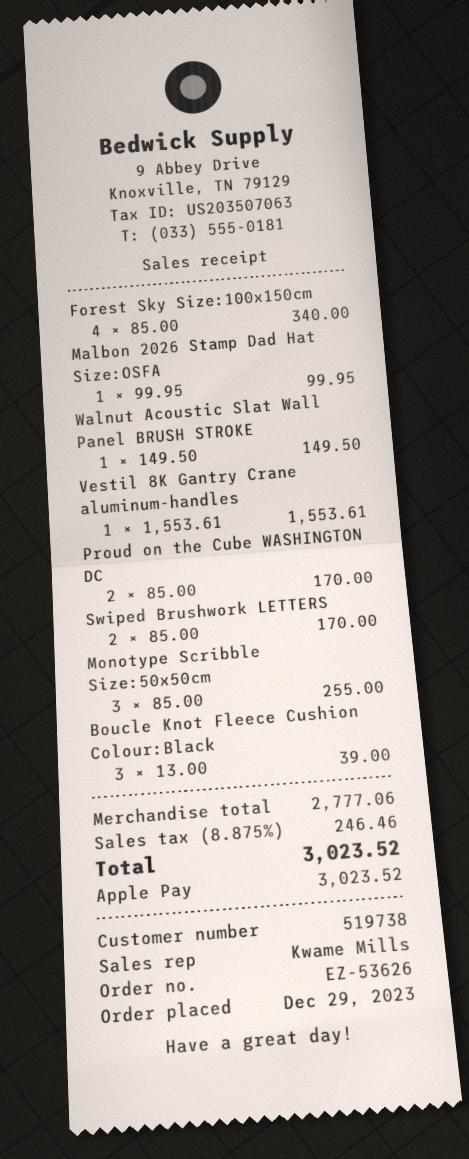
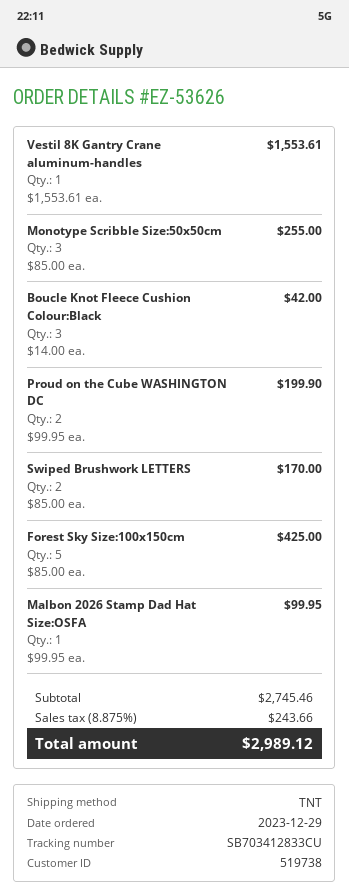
Forest Sky Size:100x150cm: 4 x 85.00 = 340.00 -> 5 x 85.00 = 425.00
Walnut Acoustic Slat Wall Panel BRUSH STROKE: 1 x 149.50 = 149.50 -> none
Proud on the Cube WASHINGTON DC: 2 x 85.00 = 170.00 -> 2 x 99.95 = 199.90
Boucle Knot Fleece Cushion Colour:Black: 3 x 13.00 = 39.00 -> 3 x 14.00 = 42.00
subtotal: 2777.06 -> 2745.46
tax: 8.875% = 246.46 -> 8.875% = 243.66
total: 3023.52 -> 2989.12

